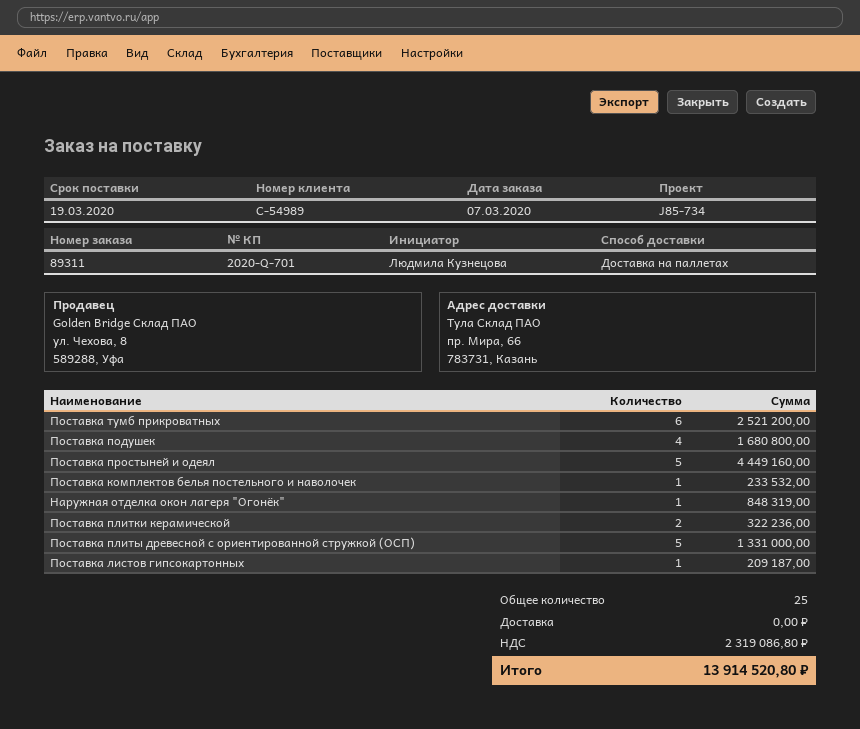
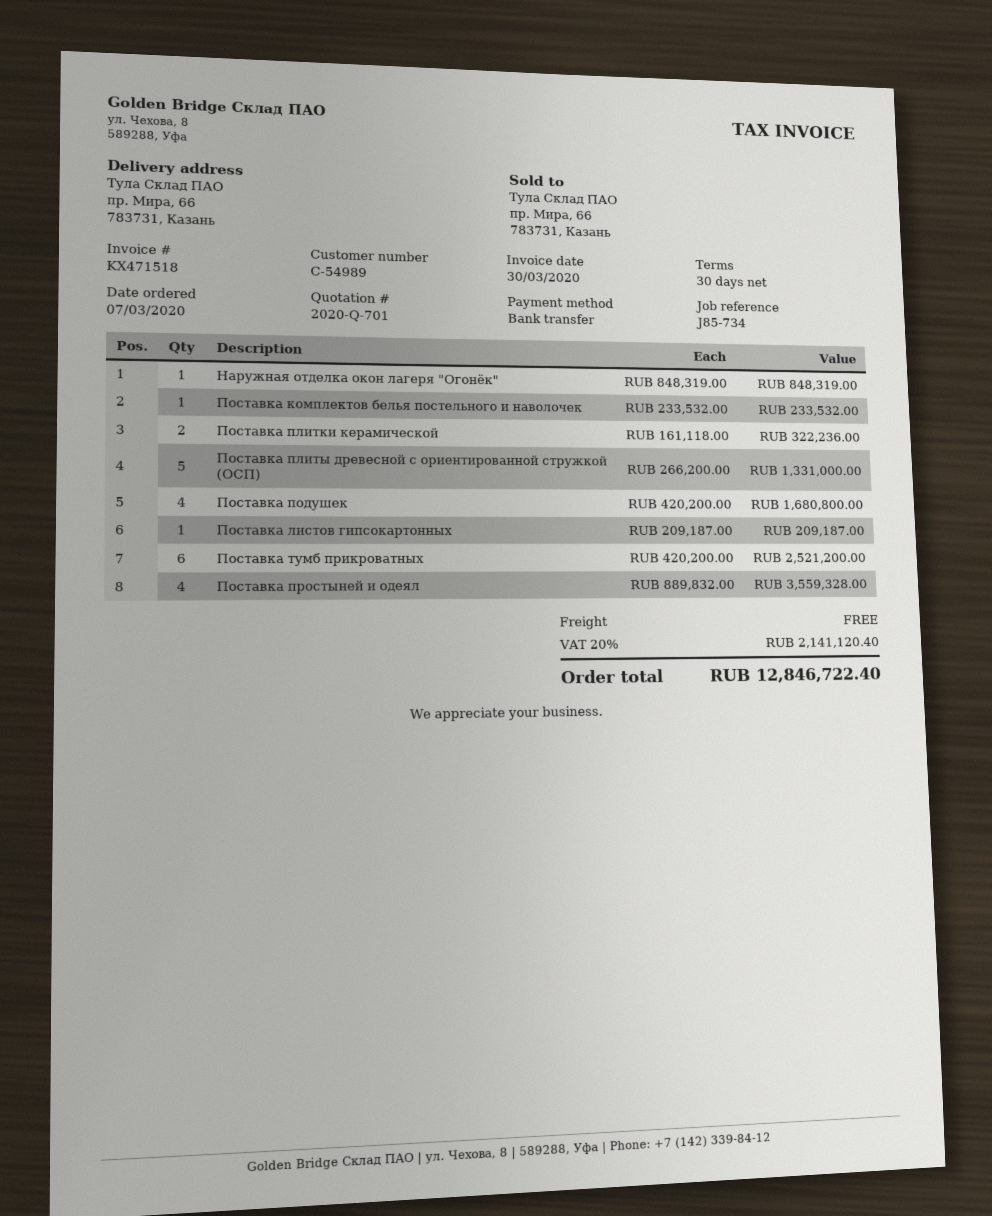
Поставка простыней и одеял: 5 for 4449160.00 -> 4 for 3559328.00
tax: 2319086.80 -> 2141120.40
total: 13914520.80 -> 12846722.40

